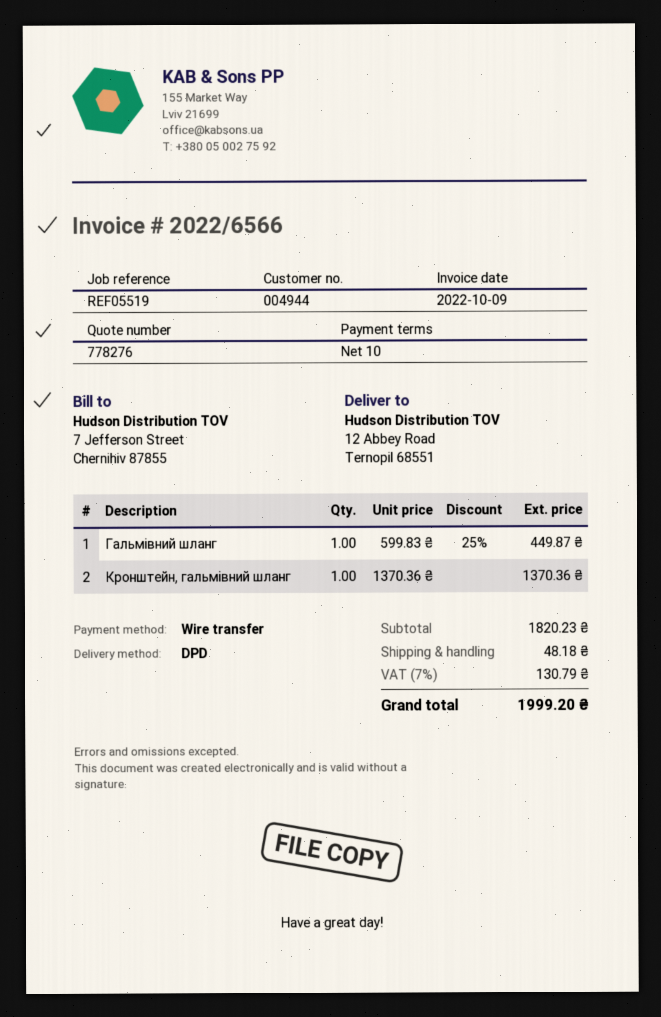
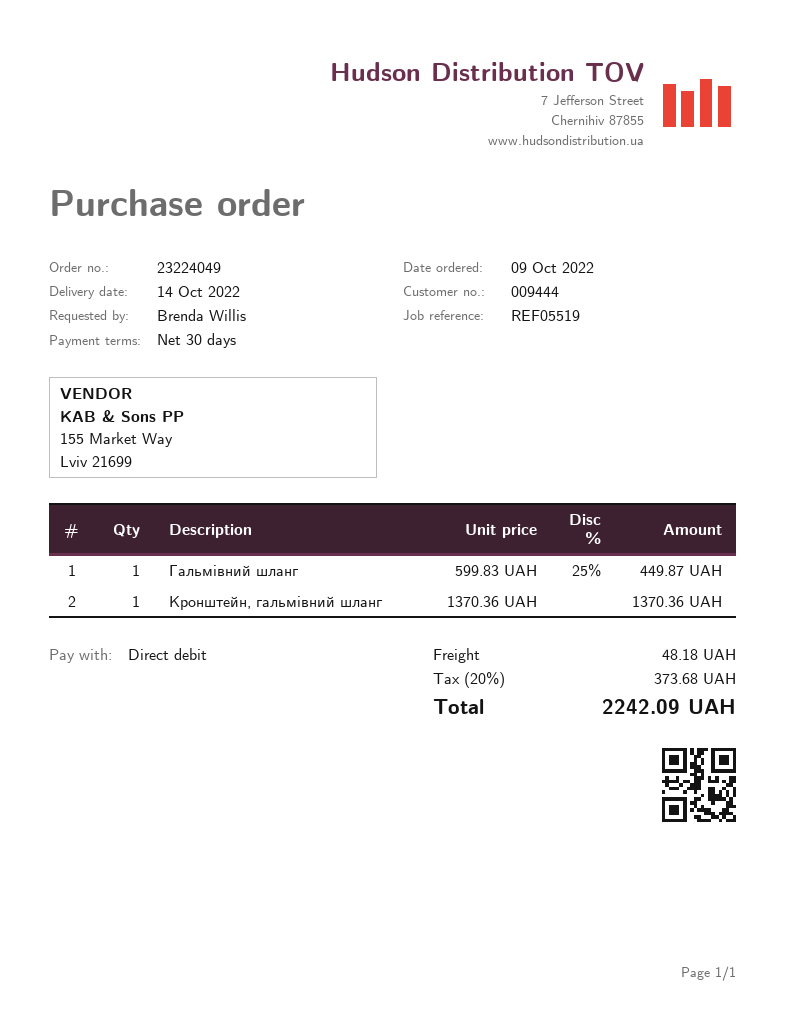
payment terms: 10 days -> 30 days
customer number: 004944 -> 009444
payment method: bank transfer -> direct debit
tax: 7% = 130.79 -> 20% = 373.68
total: 1999.20 -> 2242.09

